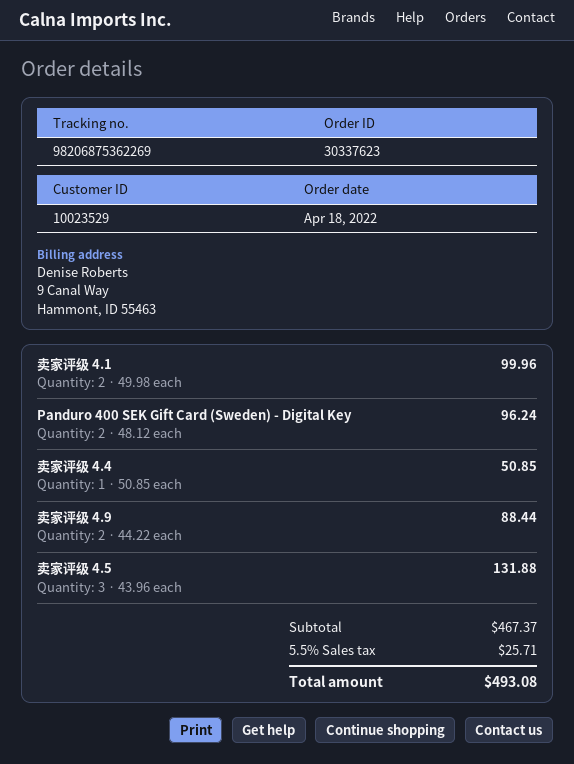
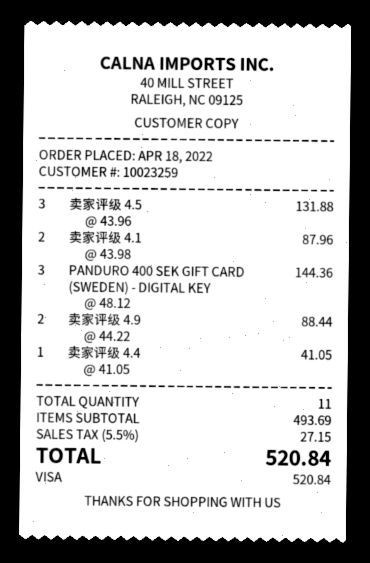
customer number: 10023529 -> 10023259
卖家评级 4.1: 2 x 49.98 = 99.96 -> 2 x 43.98 = 87.96
Panduro 400 SEK Gift Card (Sweden) - Digital Key: 2 x 48.12 = 96.24 -> 3 x 48.12 = 144.36
卖家评级 4.4: 1 x 50.85 = 50.85 -> 1 x 41.05 = 41.05
subtotal: 467.37 -> 493.69
tax: 5.5% = 25.71 -> 5.5% = 27.15
total: 493.08 -> 520.84

